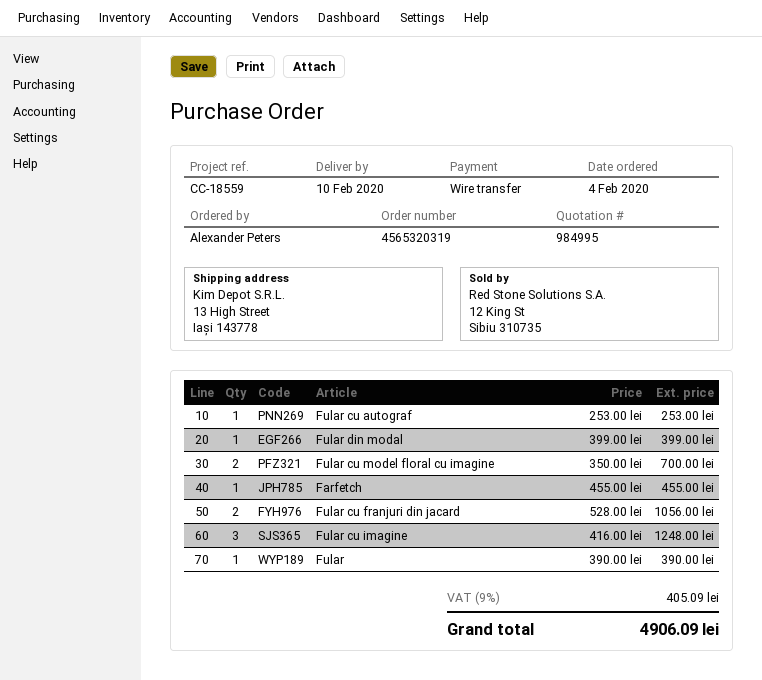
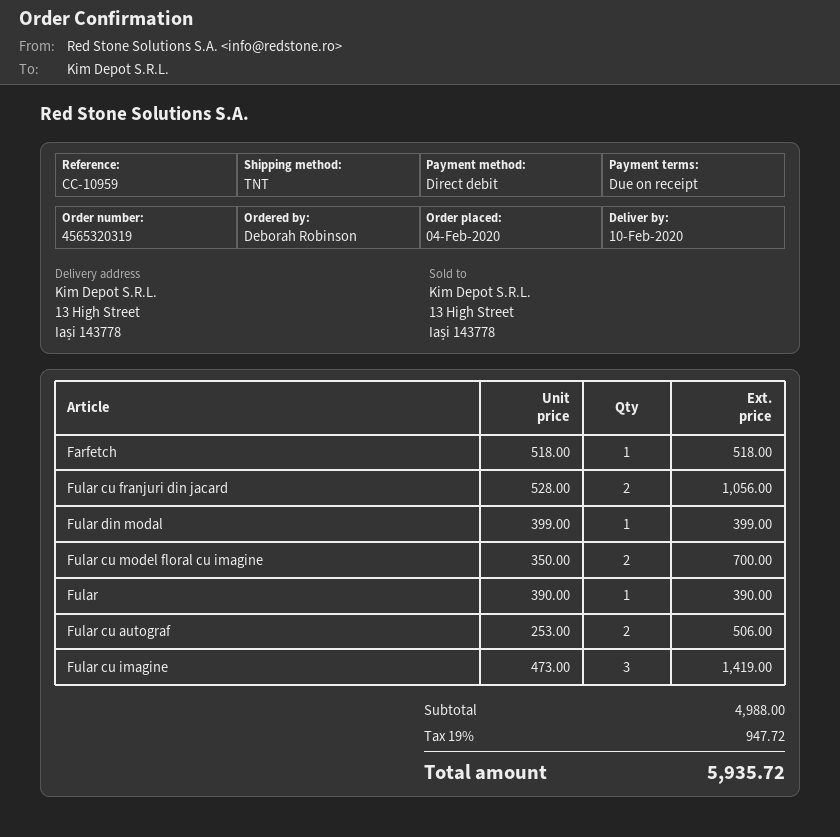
reference: CC-18559 -> CC-10959
ordered by: Alexander Peters -> Deborah Robinson
payment method: bank transfer -> direct debit
Fular cu autograf: 1 x 253.00 = 253.00 -> 2 x 253.00 = 506.00
Farfetch: 1 x 455.00 = 455.00 -> 1 x 518.00 = 518.00
Fular cu imagine: 3 x 416.00 = 1248.00 -> 3 x 473.00 = 1419.00
tax: 9% = 405.09 -> 19% = 947.72
total: 4906.09 -> 5935.72

